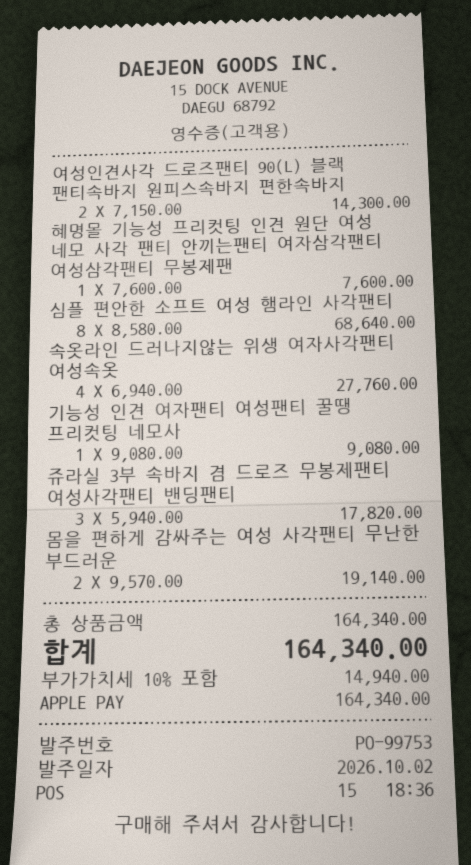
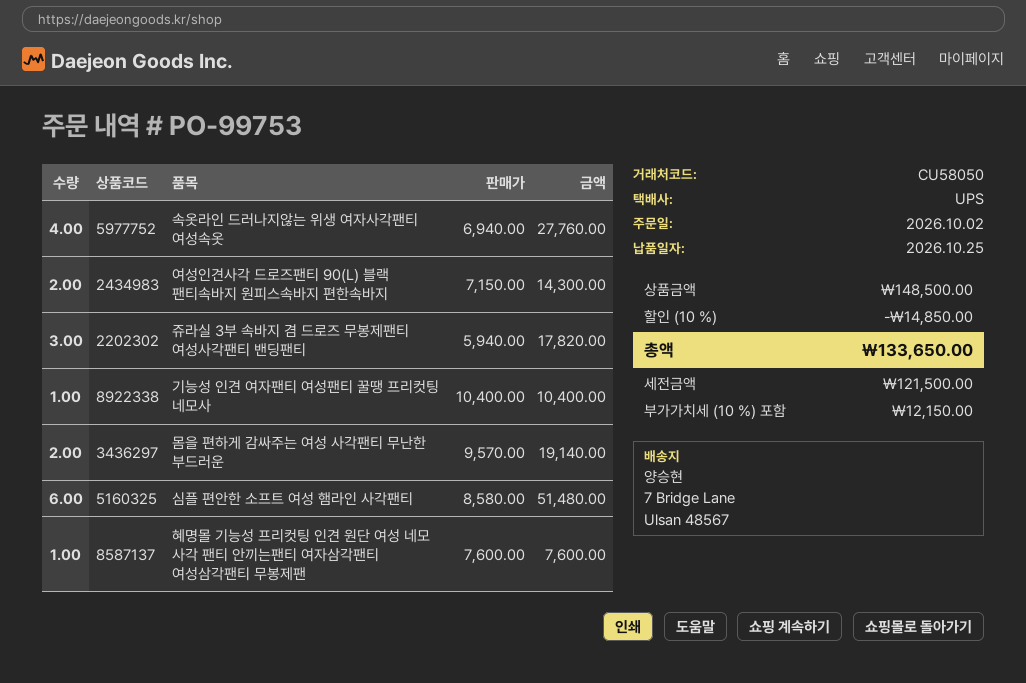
심플 편안한 소프트 여성 햄라인 사각팬티: 8 x 8580.00 = 68640.00 -> 6 x 8580.00 = 51480.00
기능성 인견 여자팬티 여성팬티 꿀땡 프리컷팅 네모사: 1 x 9080.00 = 9080.00 -> 1 x 10400.00 = 10400.00
subtotal: 164340.00 -> 148500.00
discount: none -> 10% = 14850.00
tax: 10% = 14940.00 -> 10% = 12150.00
total: 164340.00 -> 133650.00

